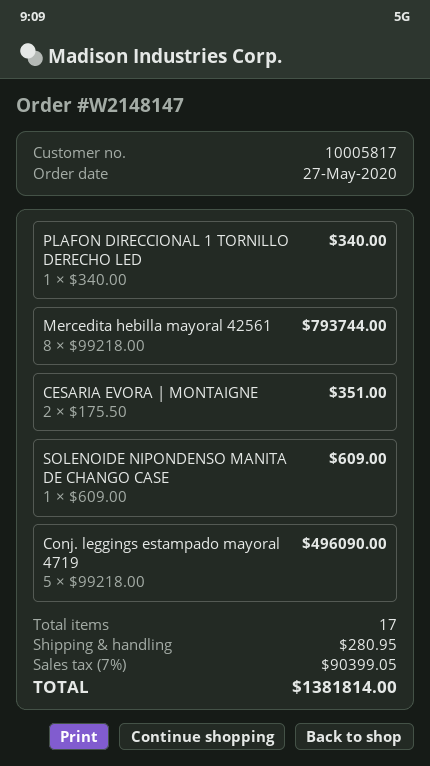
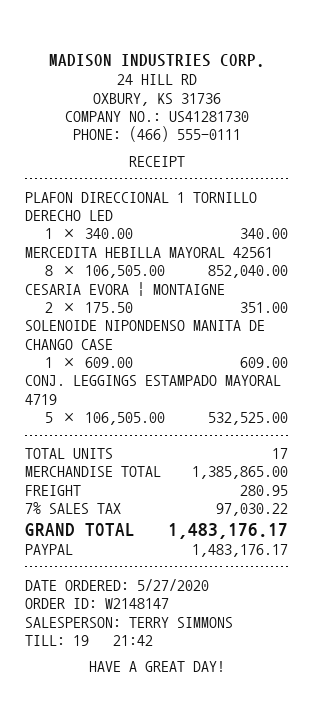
Mercedita hebilla mayoral 42561: 8 x 99218.00 = 793744.00 -> 8 x 106505.00 = 852040.00
Conj. leggings estampado mayoral 4719: 5 x 99218.00 = 496090.00 -> 5 x 106505.00 = 532525.00
tax: 7% = 90399.05 -> 7% = 97030.22
total: 1381814.00 -> 1483176.17

